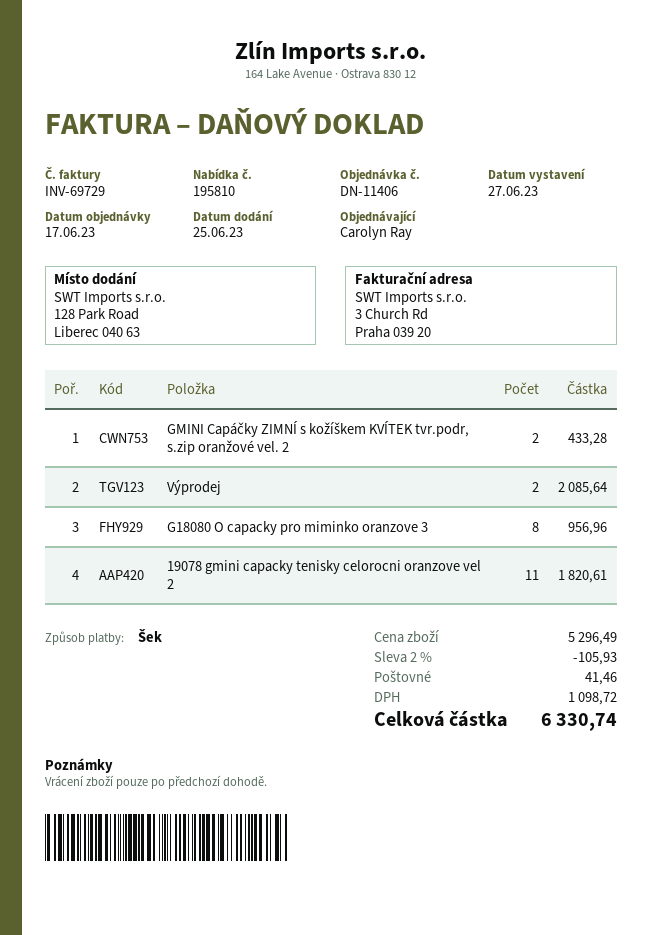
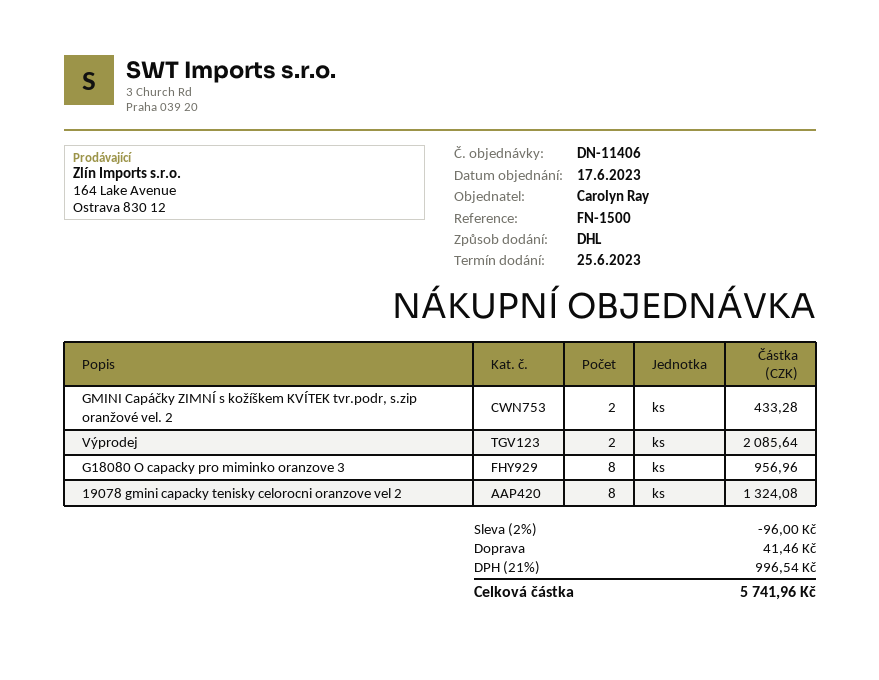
19078 gmini capacky tenisky celorocni oranzove vel 2: 11 for 1820.61 -> 8 for 1324.08
discount: 2% = 105.93 -> 2% = 96.00
tax: 1098.72 -> 996.54
total: 6330.74 -> 5741.96

